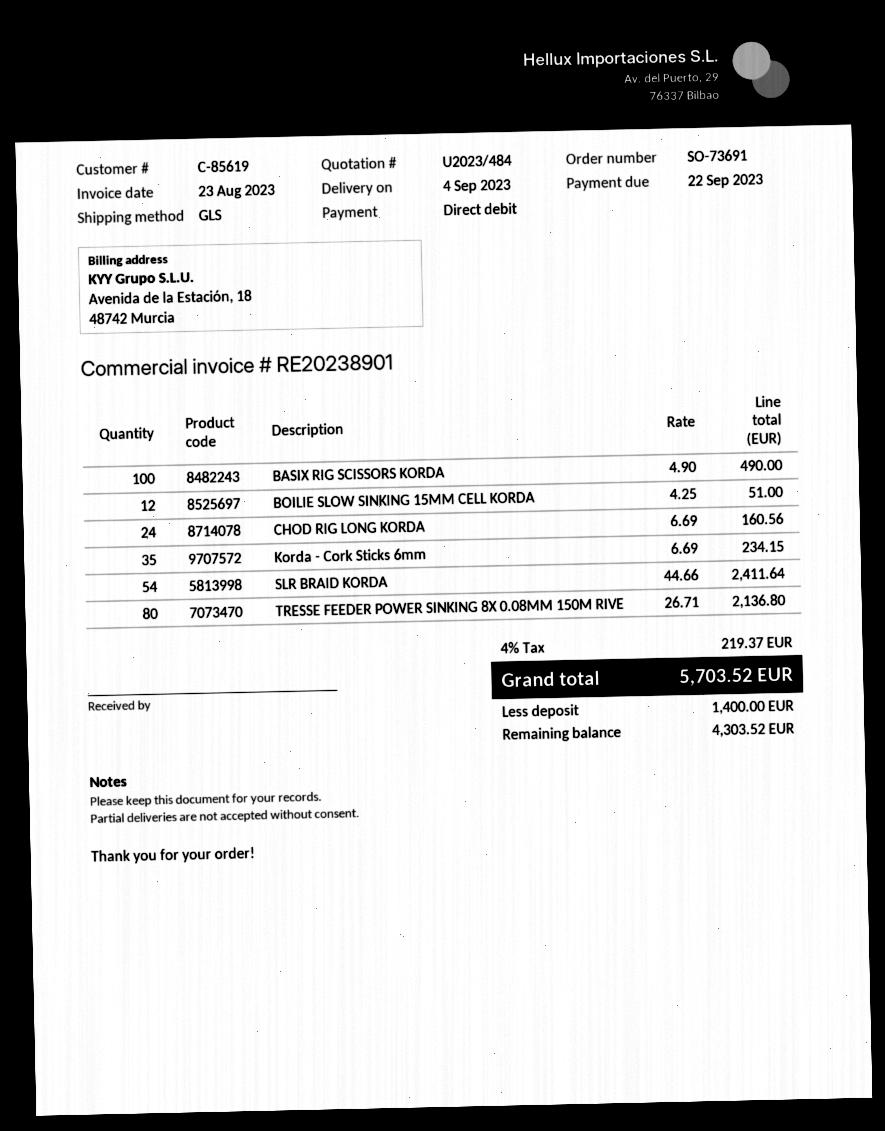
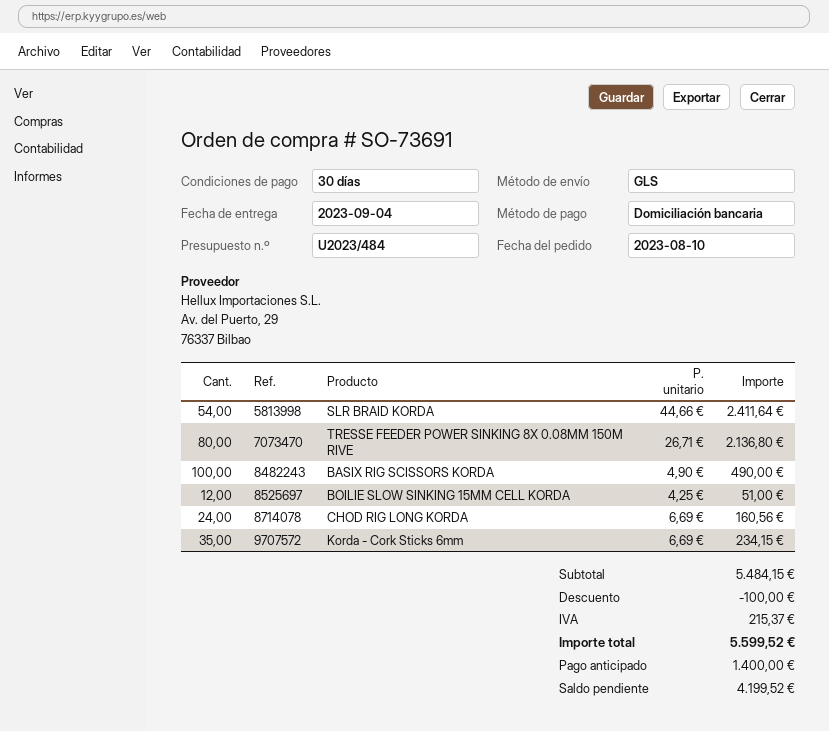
discount: none -> 100.00
tax: 219.37 -> 215.37
total: 5703.52 -> 5599.52
balance: 4303.52 -> 4199.52

